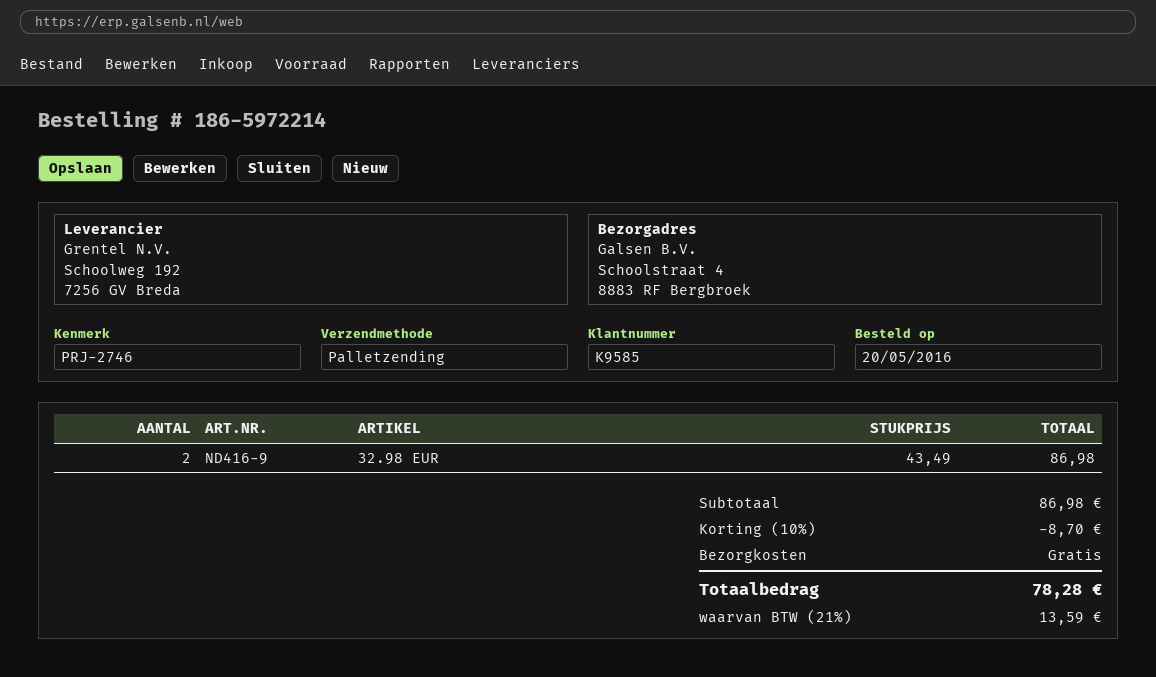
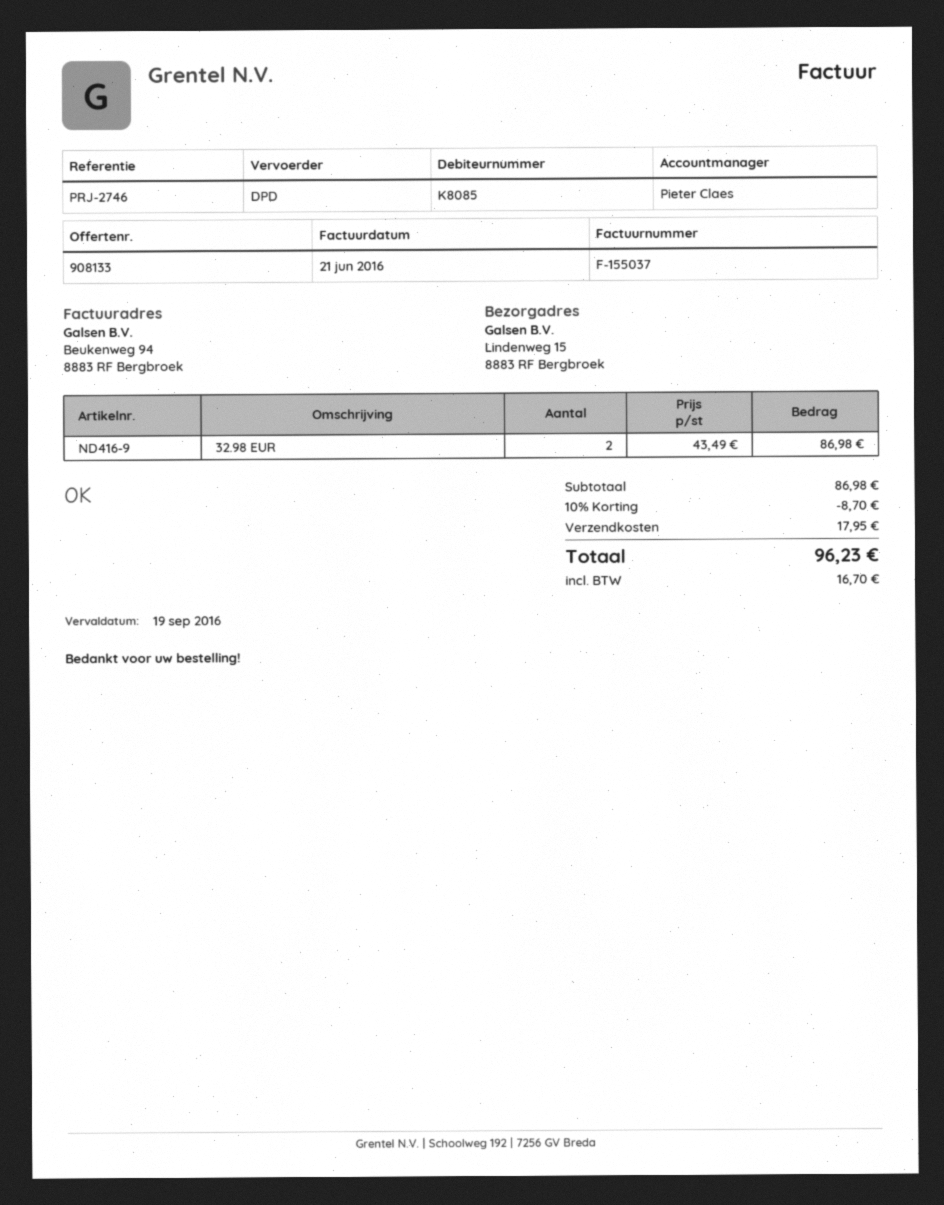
customer number: K9585 -> K8085
shipping method: pallet freight -> DPD
ship to: Schoolstraat 4, 8883 RF Bergbroek -> Lindenweg 15, 8883 RF Bergbroek
shipping: 0.00 -> 17.95
tax: 13.59 -> 16.70
total: 78.28 -> 96.23

